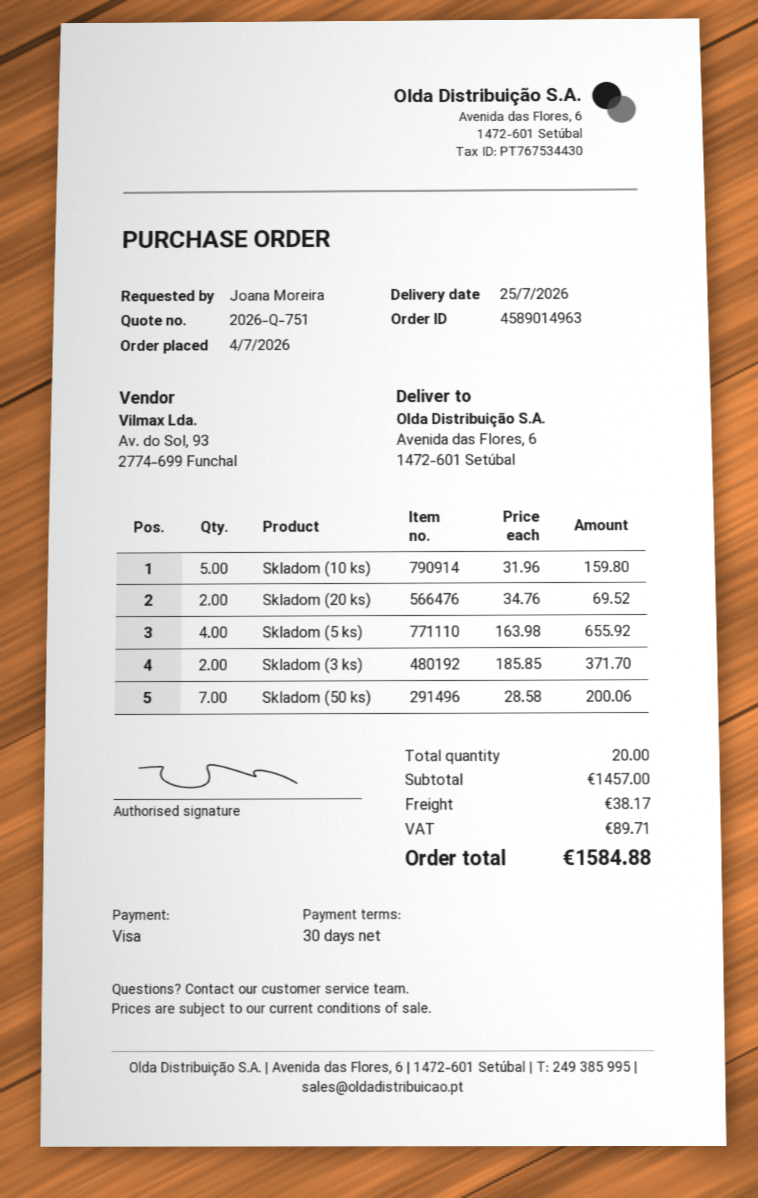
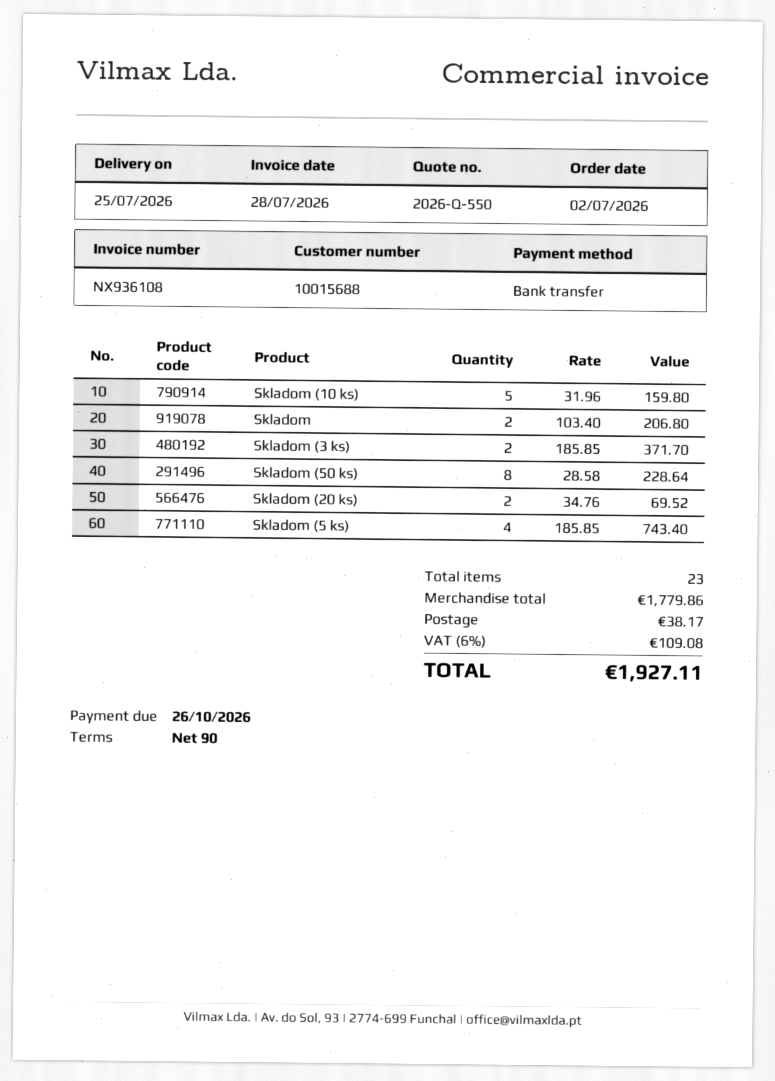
quote number: 2026-Q-751 -> 2026-Q-550
order date: 2026-07-04 -> 2026-07-02
payment terms: 30 days -> 90 days
payment method: Visa -> bank transfer
Skladom (5 ks): 4 x 163.98 = 655.92 -> 4 x 185.85 = 743.40
Skladom (50 ks): 7 x 28.58 = 200.06 -> 8 x 28.58 = 228.64
Skladom: none -> 2 x 103.40 = 206.80
total quantity: 20 -> 23
subtotal: 1457.00 -> 1779.86
tax: 89.71 -> 109.08
total: 1584.88 -> 1927.11

